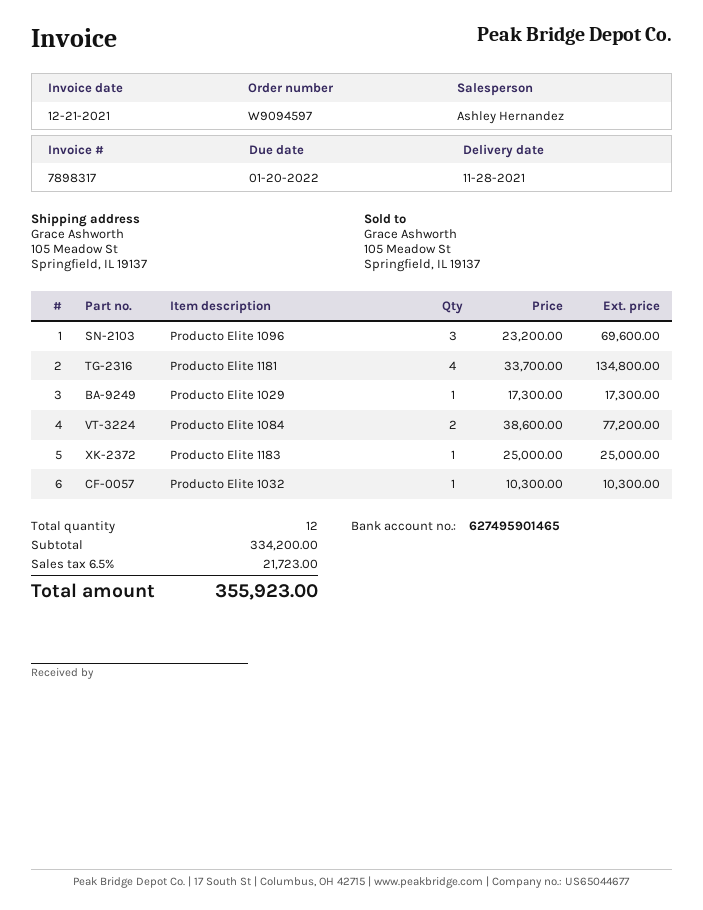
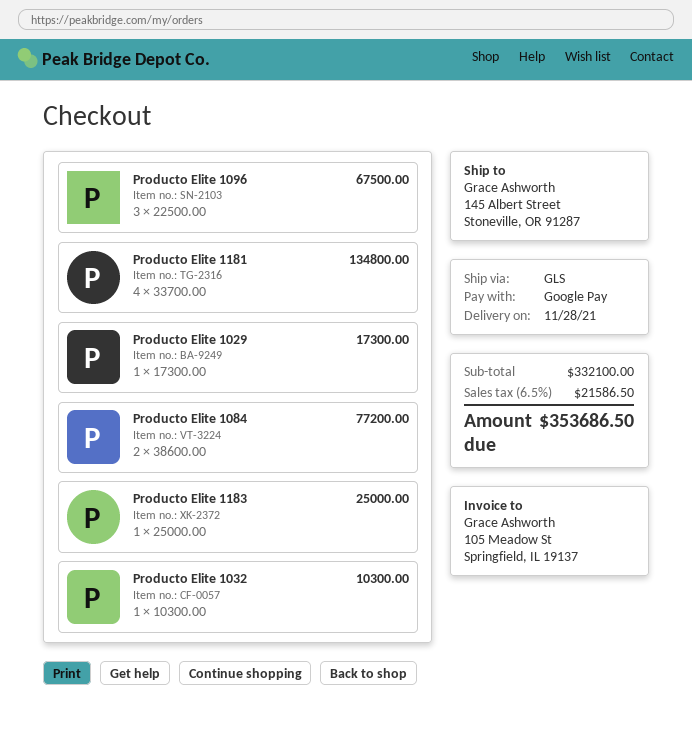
ship to: 105 Meadow St, Springfield, IL 19137 -> 145 Albert Street, Stoneville, OR 91287
Producto Elite 1096: 3 x 23200.00 = 69600.00 -> 3 x 22500.00 = 67500.00
subtotal: 334200.00 -> 332100.00
tax: 6.5% = 21723.00 -> 6.5% = 21586.50
total: 355923.00 -> 353686.50

